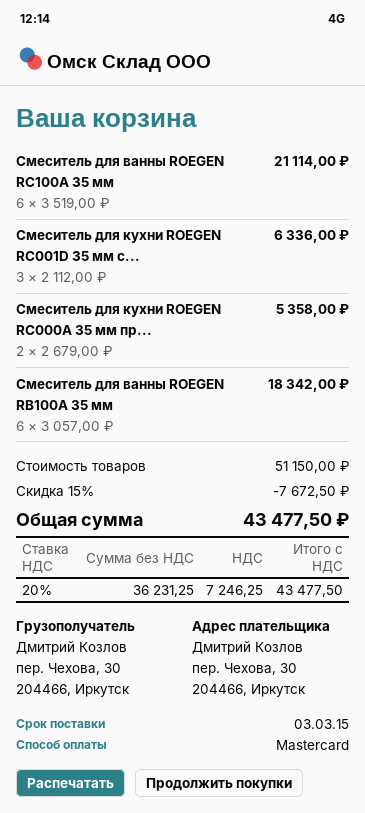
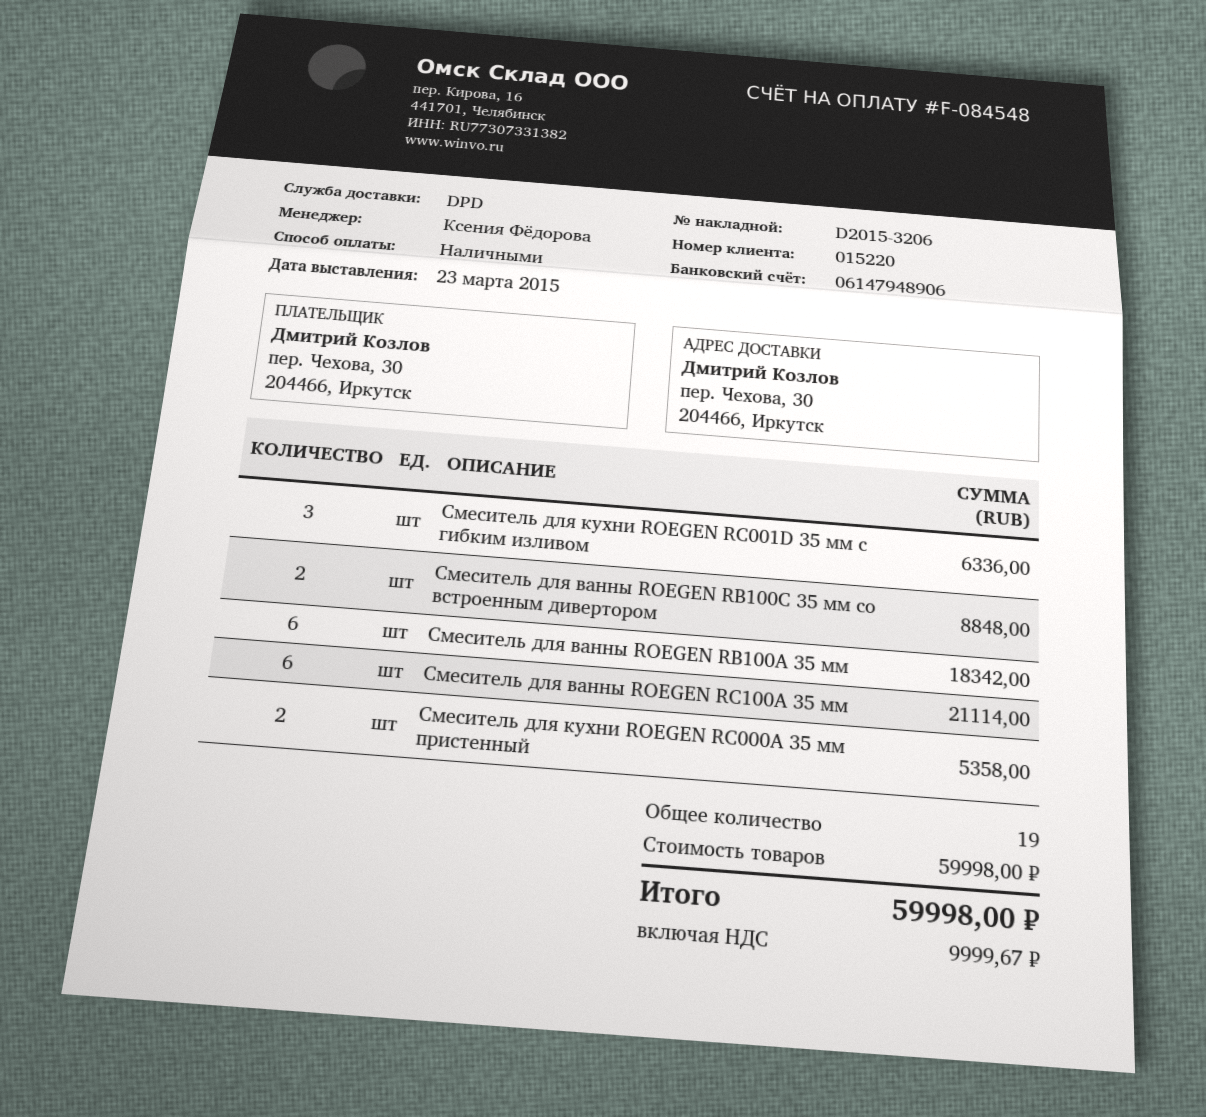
payment method: Mastercard -> cash
Смеситель для ванны ROEGEN RB100C 35 мм со встроенным дивертором: none -> 2 for 8848.00
subtotal: 51150.00 -> 59998.00
discount: 15% = 7672.50 -> none
tax: 7246.25 -> 9999.67
total: 43477.50 -> 59998.00

